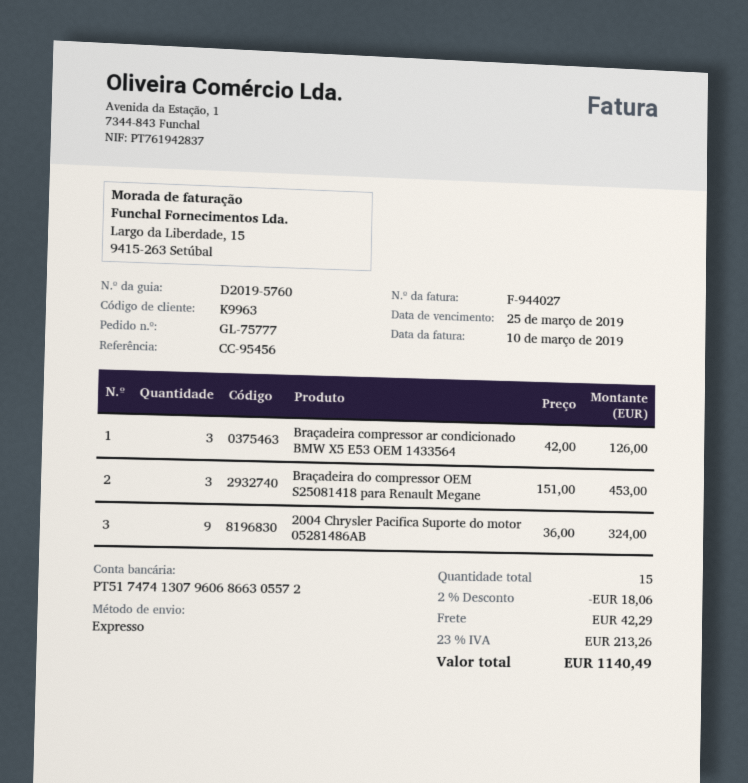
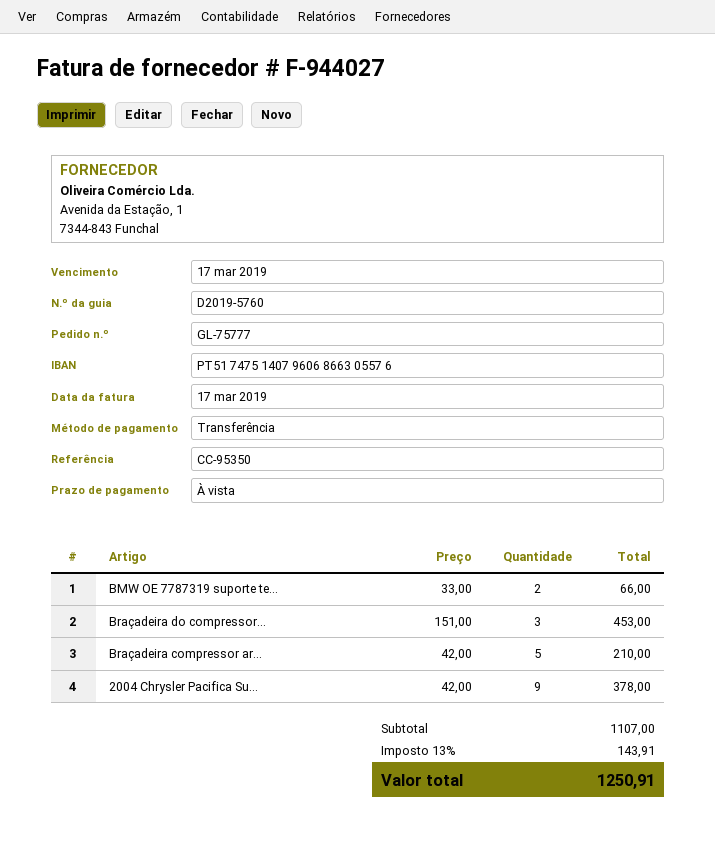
invoice date: 2019-03-10 -> 2019-03-17
due date: 2019-03-25 -> 2019-03-17
reference: CC-95456 -> CC-95350
bank account: PT51747413079606866305572 -> PT51747514079606866305576
Braçadeira compressor ar condicionado BMW X5 E53 OEM 1433564: 3 x 42.00 = 126.00 -> 5 x 42.00 = 210.00
2004 Chrysler Pacifica Suporte do motor 05281486AB: 9 x 36.00 = 324.00 -> 9 x 42.00 = 378.00
BMW OE 7787319 suporte te...: none -> 2 x 33.00 = 66.00
discount: 2% = 18.06 -> none
shipping: 42.29 -> none
tax: 23% = 213.26 -> 13% = 143.91
total: 1140.49 -> 1250.91

